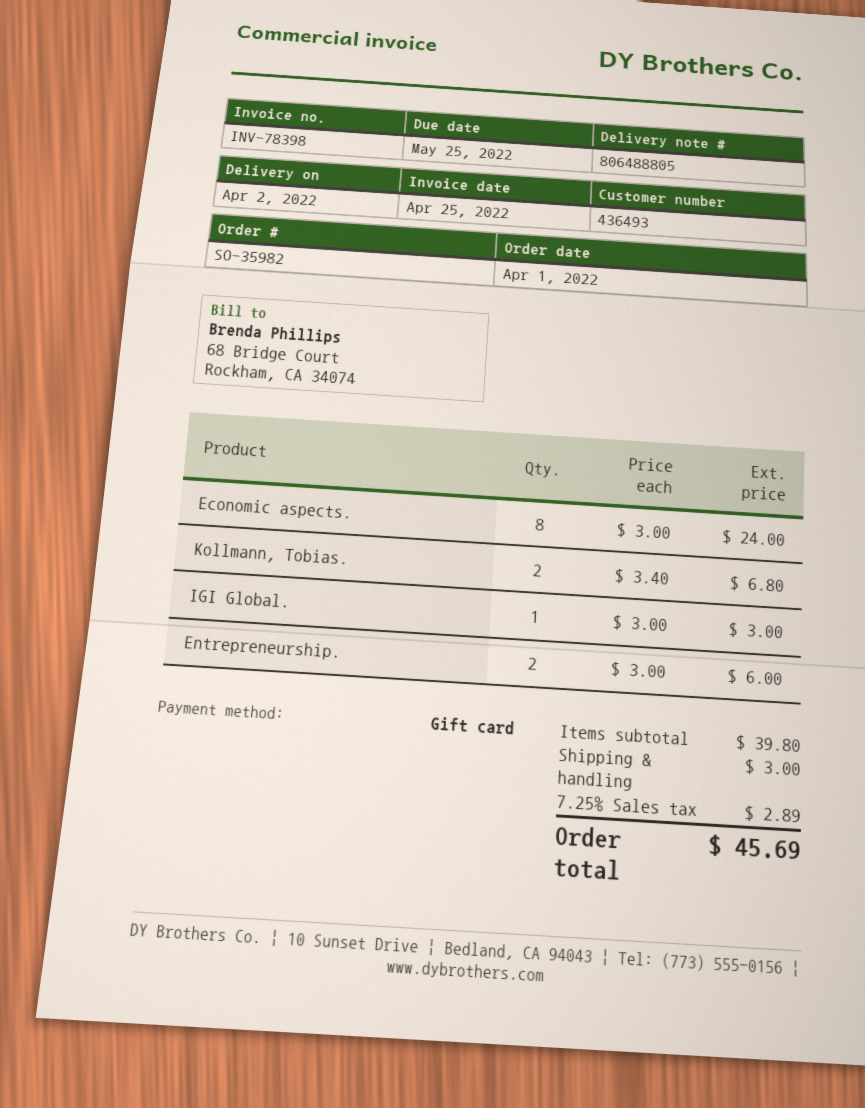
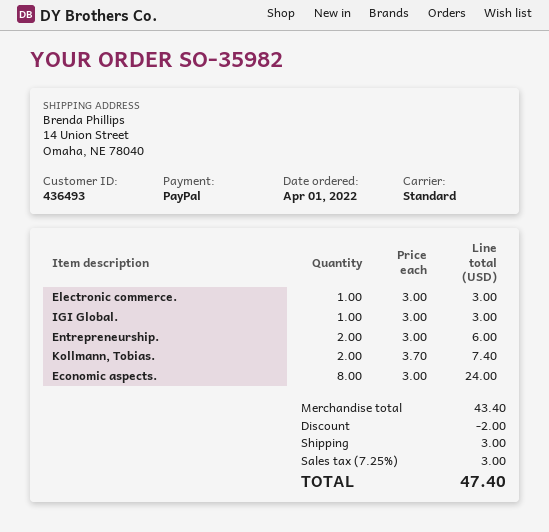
payment method: gift card -> PayPal
Kollmann, Tobias.: 2 x 3.40 = 6.80 -> 2 x 3.70 = 7.40
Electronic commerce.: none -> 1 x 3.00 = 3.00
subtotal: 39.80 -> 43.40
discount: none -> 2.00
tax: 7.25% = 2.89 -> 7.25% = 3.00
total: 45.69 -> 47.40

